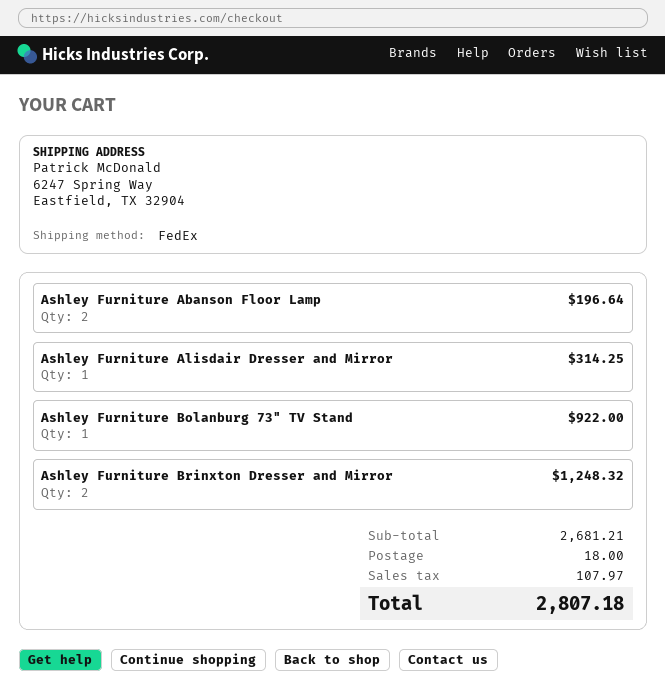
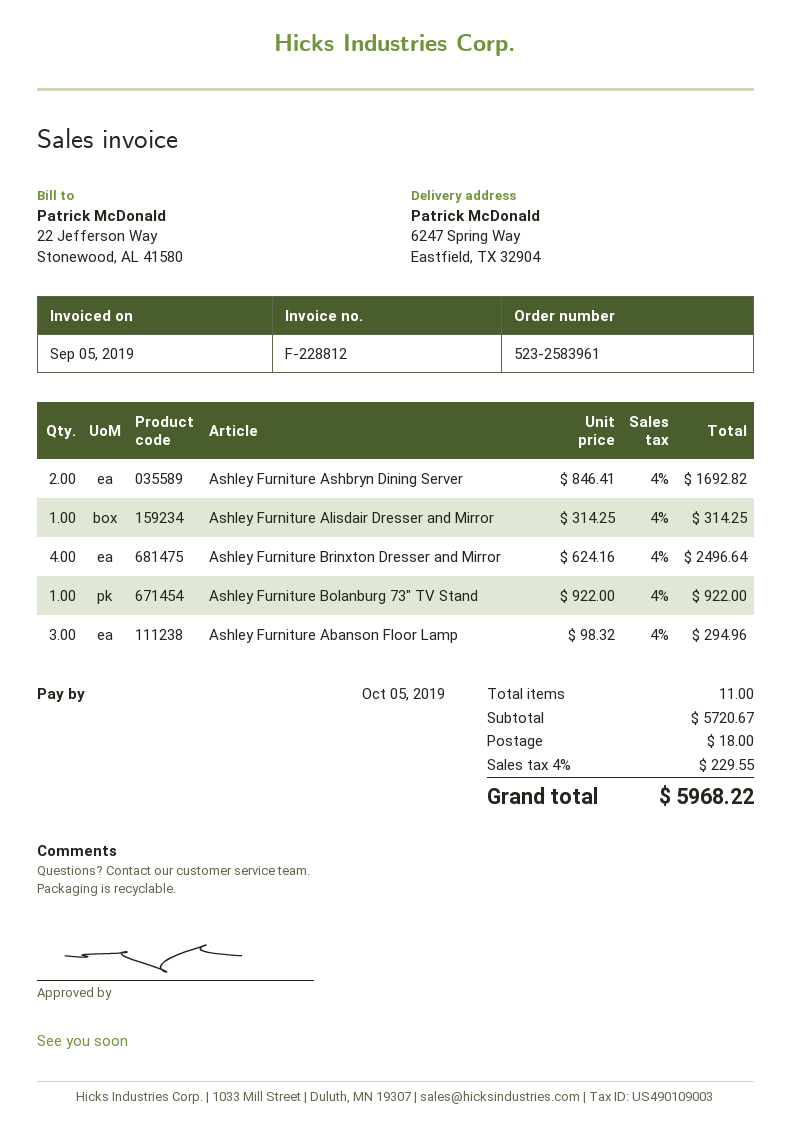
Ashley Furniture Abanson Floor Lamp: 2 for 196.64 -> 3 for 294.96
Ashley Furniture Brinxton Dresser and Mirror: 2 for 1248.32 -> 4 for 2496.64
Ashley Furniture Ashbryn Dining Server: none -> 2 for 1692.82
subtotal: 2681.21 -> 5720.67
tax: 107.97 -> 229.55
total: 2807.18 -> 5968.22

